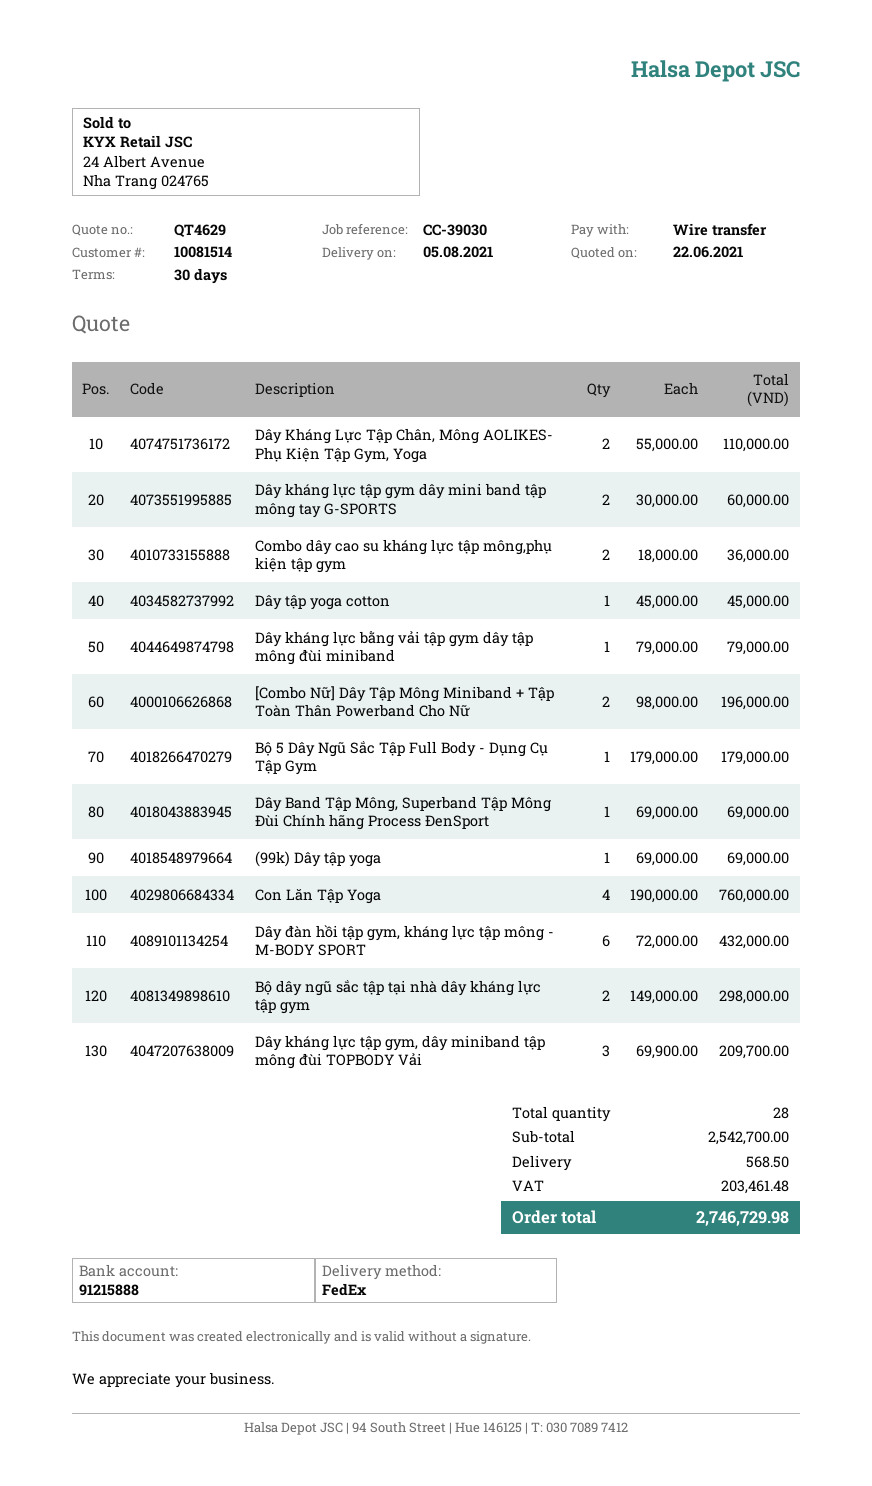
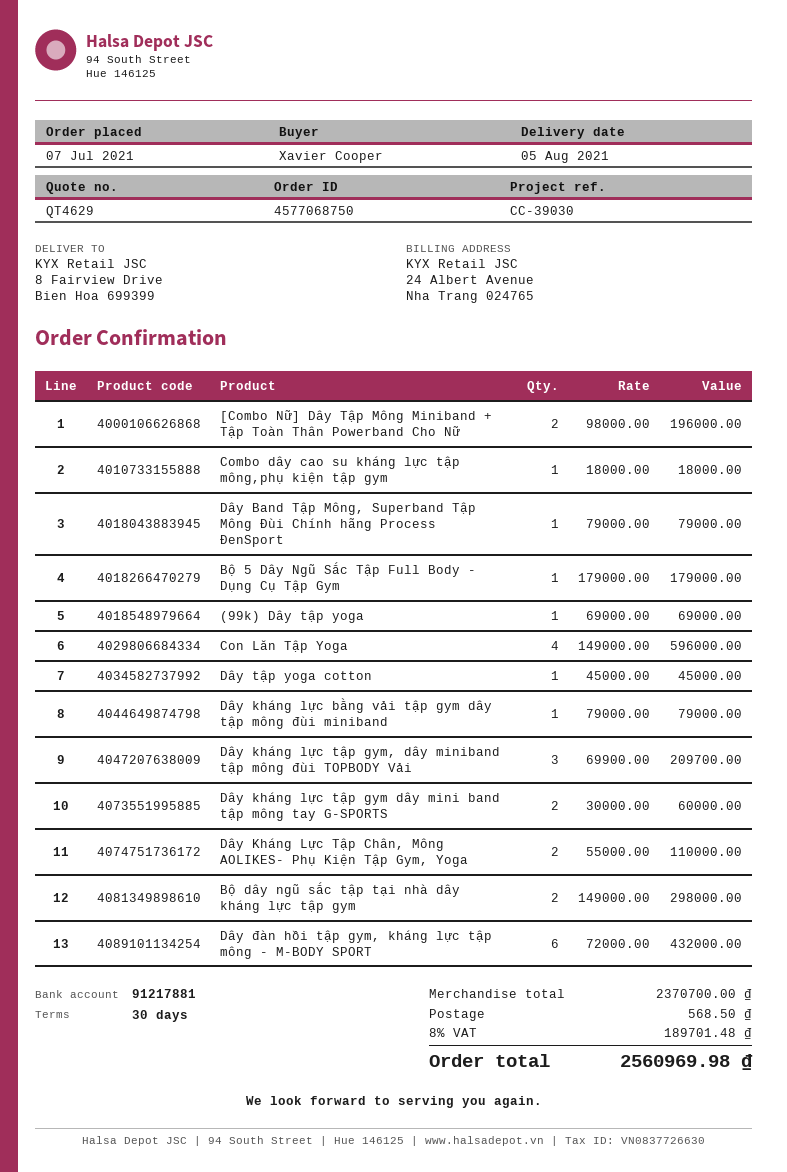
bank account: 91215888 -> 91217881
Combo dây cao su kháng lực tập mông,phụ kiện tập gym: 2 x 18000.00 = 36000.00 -> 1 x 18000.00 = 18000.00
Dây Band Tập Mông, Superband Tập Mông Đùi Chính hãng Process ĐenSport: 1 x 69000.00 = 69000.00 -> 1 x 79000.00 = 79000.00
Con Lăn Tập Yoga: 4 x 190000.00 = 760000.00 -> 4 x 149000.00 = 596000.00
subtotal: 2542700.00 -> 2370700.00
tax: 203461.48 -> 189701.48
total: 2746729.98 -> 2560969.98

